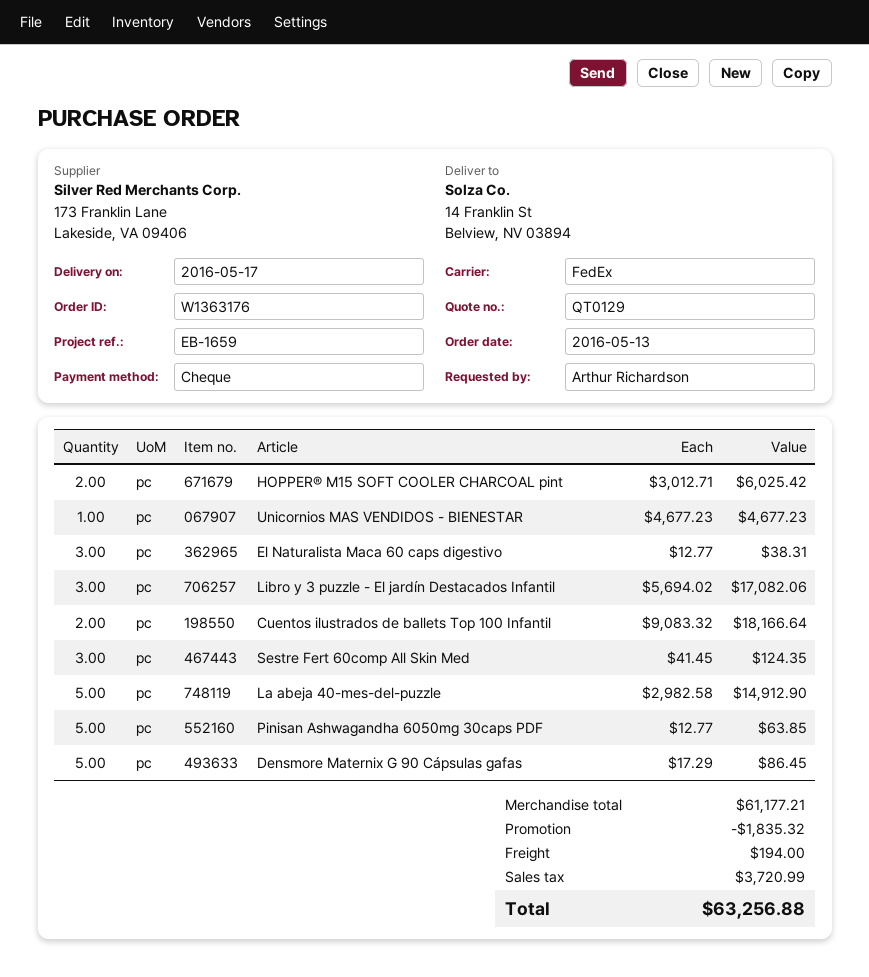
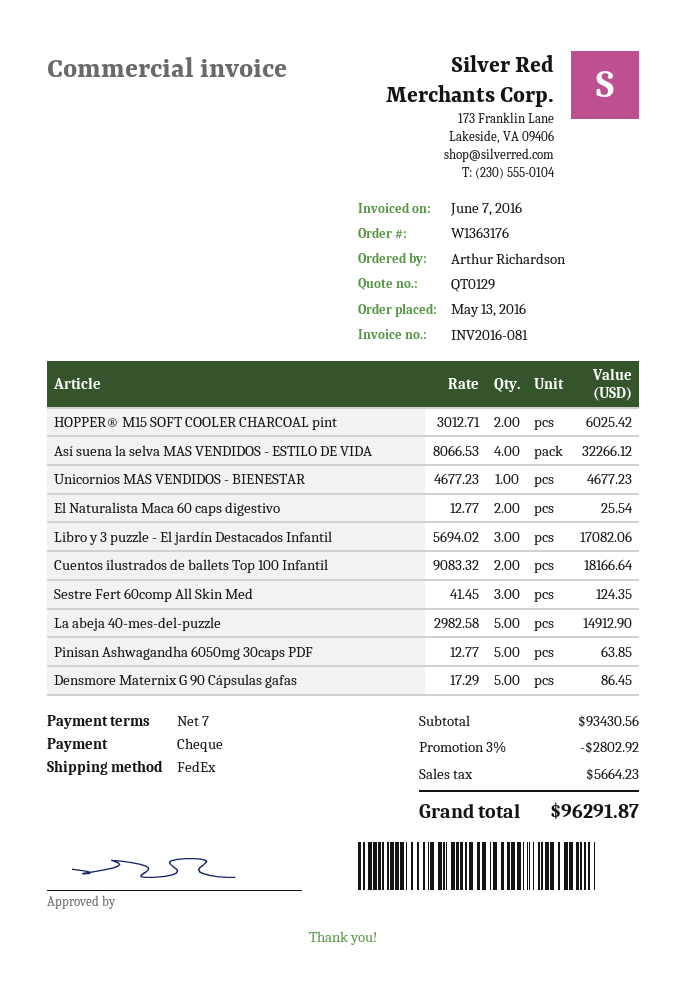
El Naturalista Maca 60 caps digestivo: 3 x 12.77 = 38.31 -> 2 x 12.77 = 25.54
Así suena la selva MAS VENDIDOS - ESTILO DE VIDA: none -> 4 x 8066.53 = 32266.12
subtotal: 61177.21 -> 93430.56
discount: 1835.32 -> 2802.92
shipping: 194.00 -> none
tax: 3720.99 -> 5664.23
total: 63256.88 -> 96291.87

